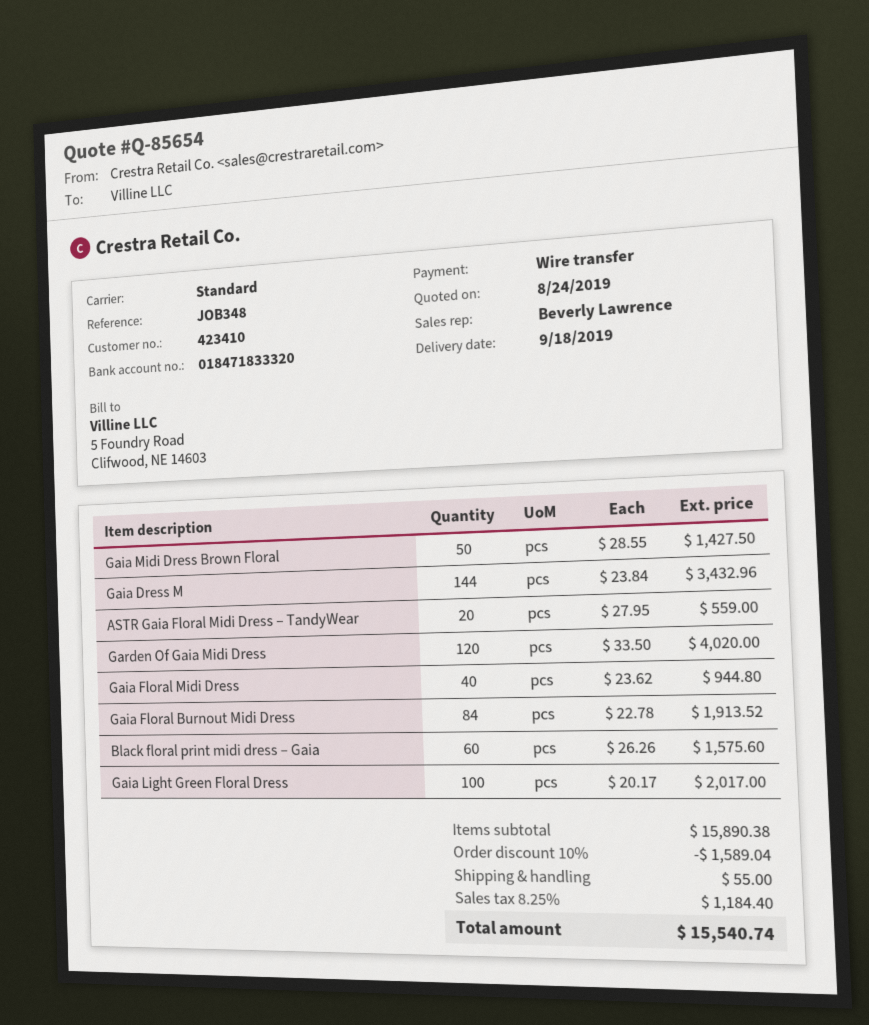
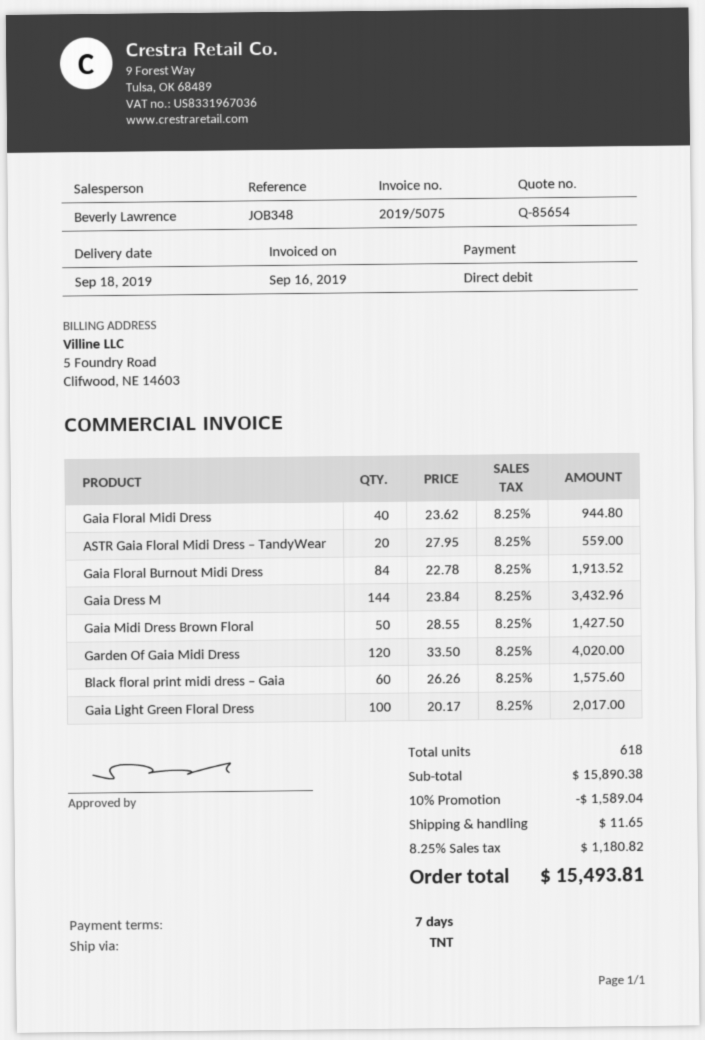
payment method: bank transfer -> direct debit
shipping method: standard -> TNT
shipping: 55.00 -> 11.65
tax: 8.25% = 1184.40 -> 8.25% = 1180.82
total: 15540.74 -> 15493.81

